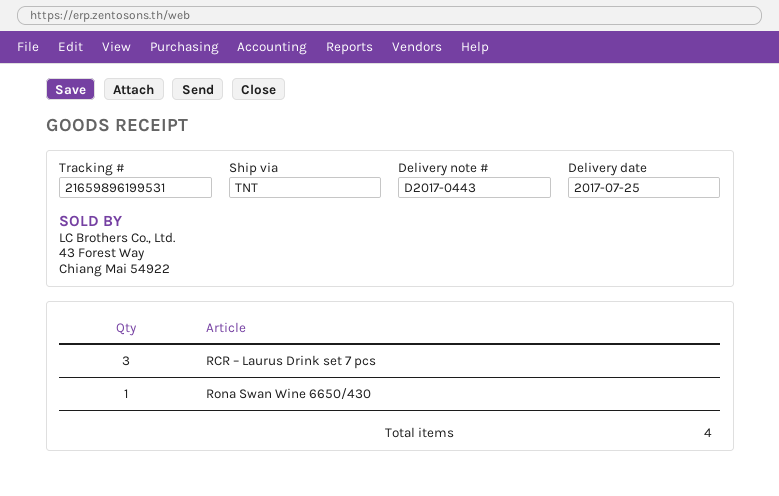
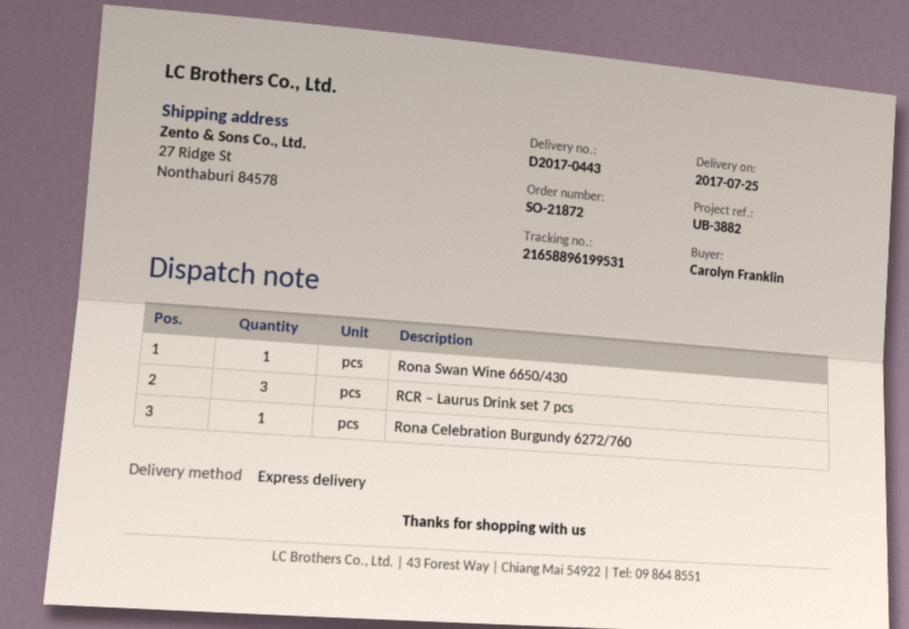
shipping method: TNT -> express
tracking number: 21659896199531 -> 21658896199531
Rona Celebration Burgundy 6272/760: none -> 1

